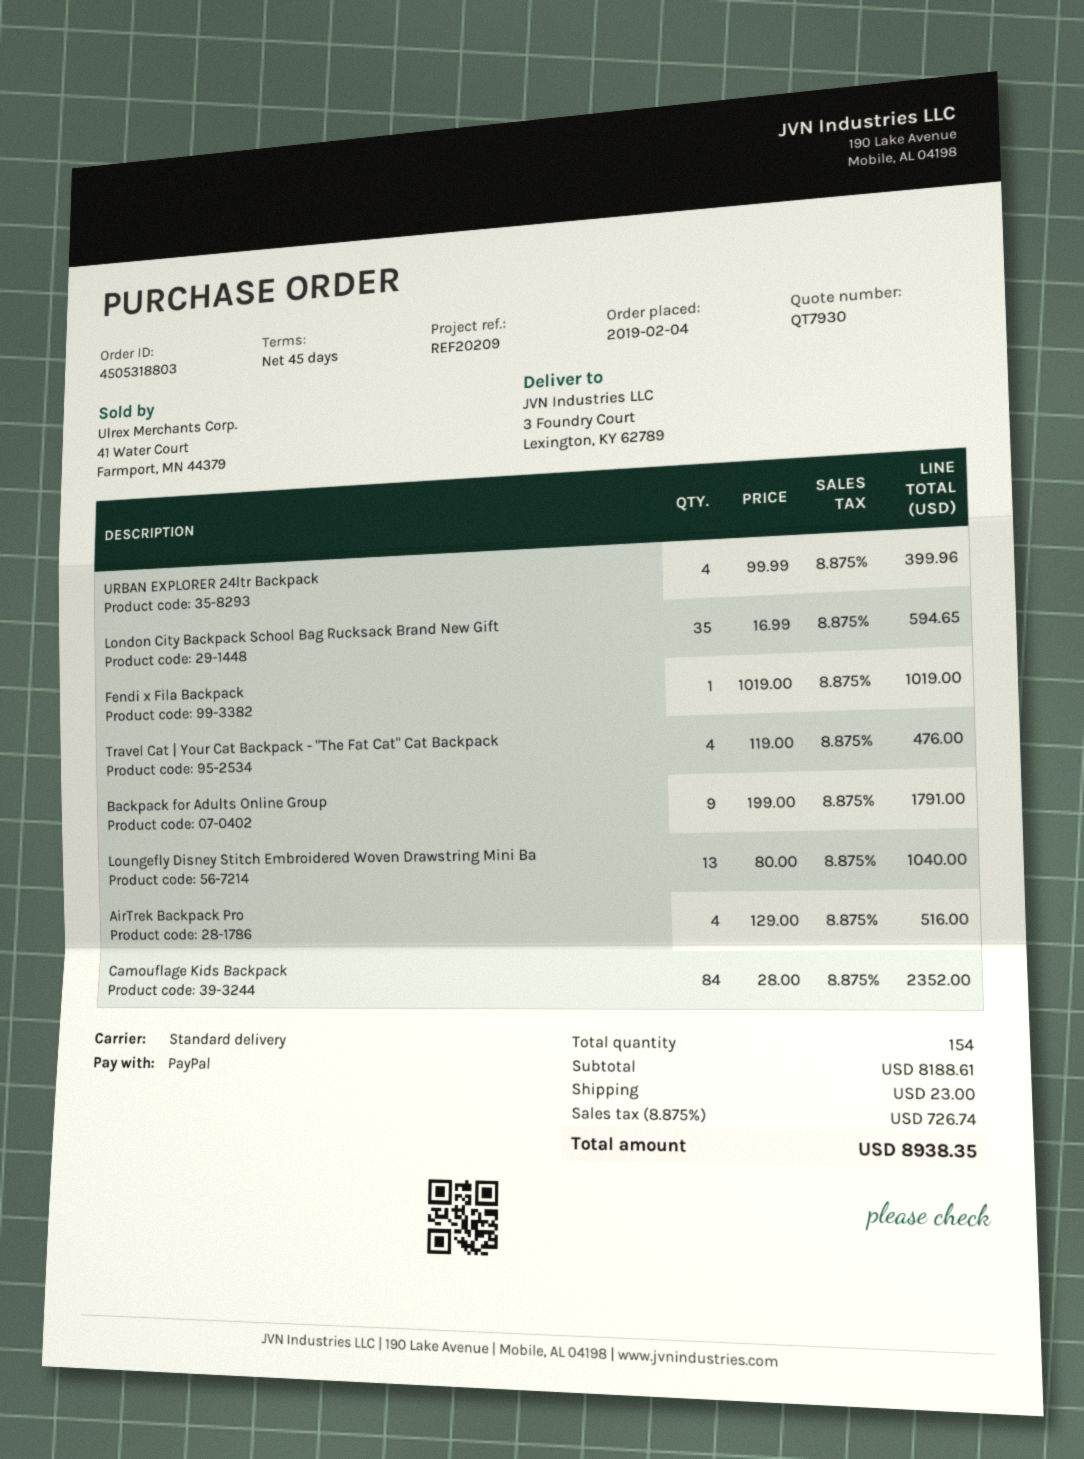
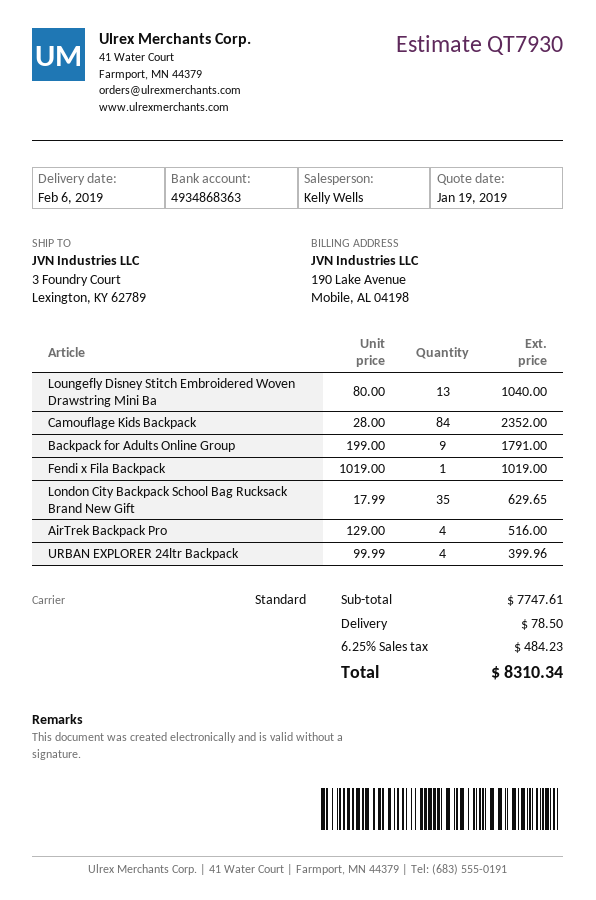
London City Backpack School Bag Rucksack Brand New Gift: 35 x 16.99 = 594.65 -> 35 x 17.99 = 629.65
Travel Cat | Your Cat Backpack - "The Fat Cat" Cat Backpack: 4 x 119.00 = 476.00 -> none
subtotal: 8188.61 -> 7747.61
shipping: 23.00 -> 78.50
tax: 8.875% = 726.74 -> 6.25% = 484.23
total: 8938.35 -> 8310.34

